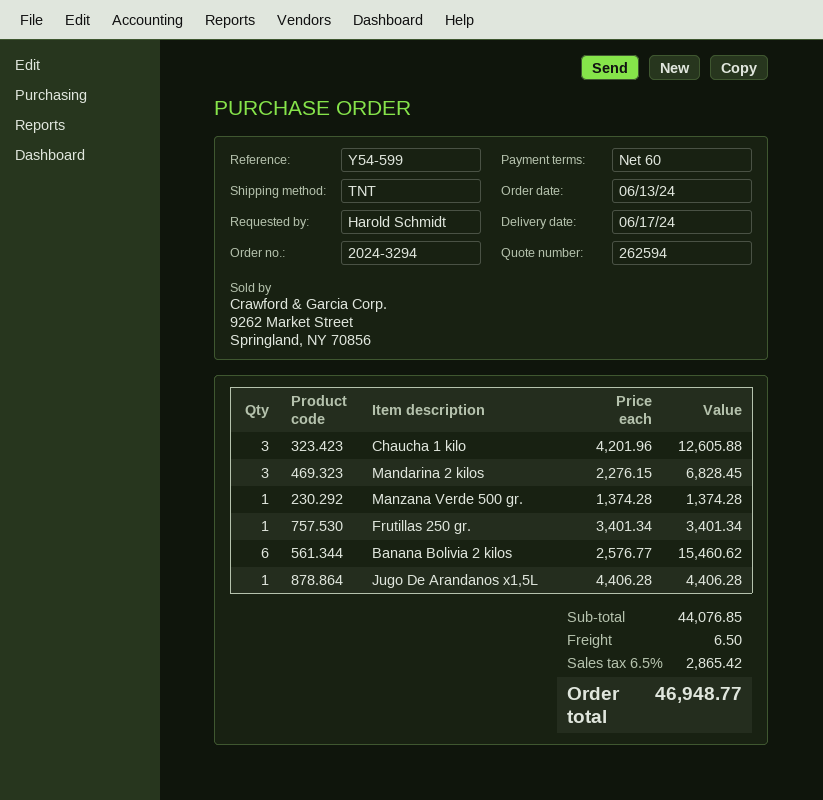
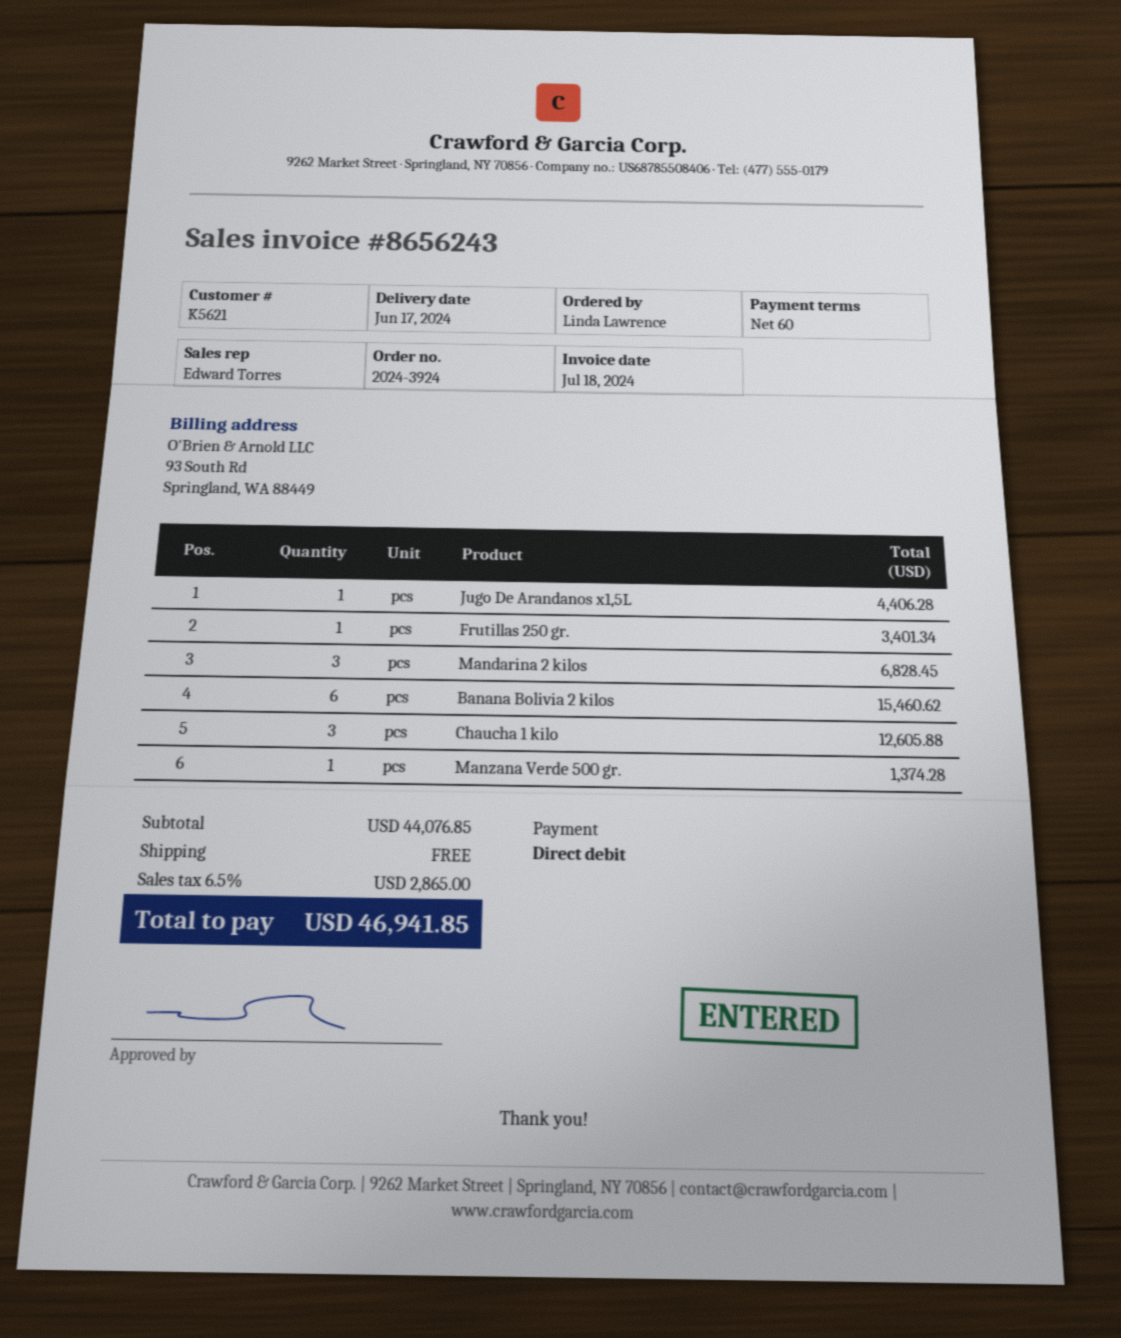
order number: 2024-3294 -> 2024-3924
ordered by: Harold Schmidt -> Linda Lawrence
shipping: 6.50 -> 0.00
tax: 6.5% = 2865.42 -> 6.5% = 2865.00
total: 46948.77 -> 46941.85

